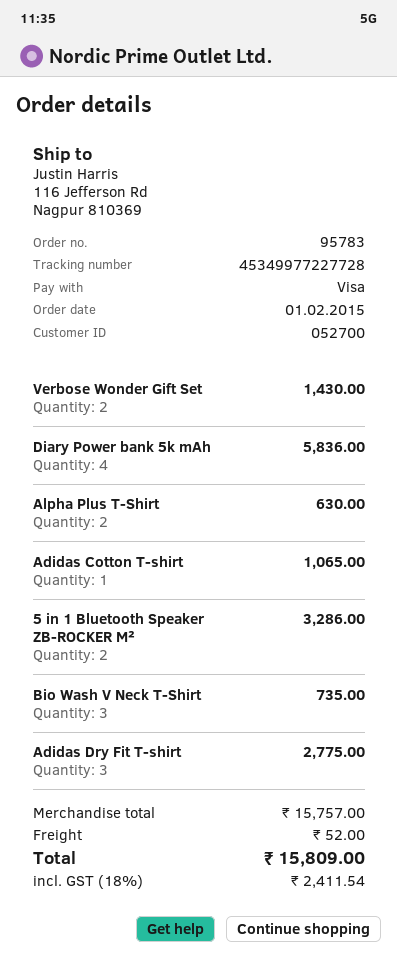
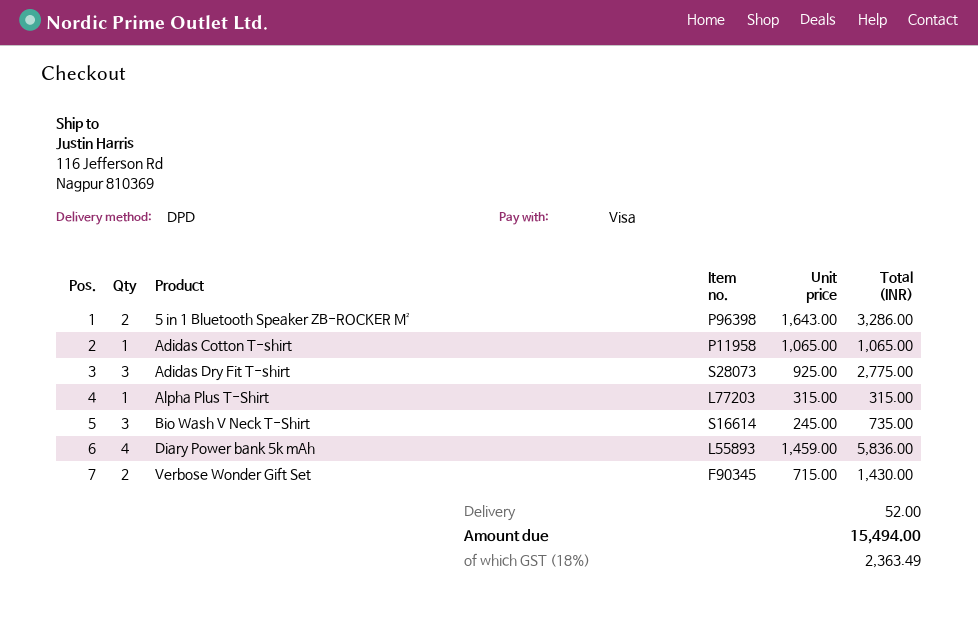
Alpha Plus T-Shirt: 2 for 630.00 -> 1 for 315.00
tax: 18% = 2411.54 -> 18% = 2363.49
total: 15809.00 -> 15494.00

